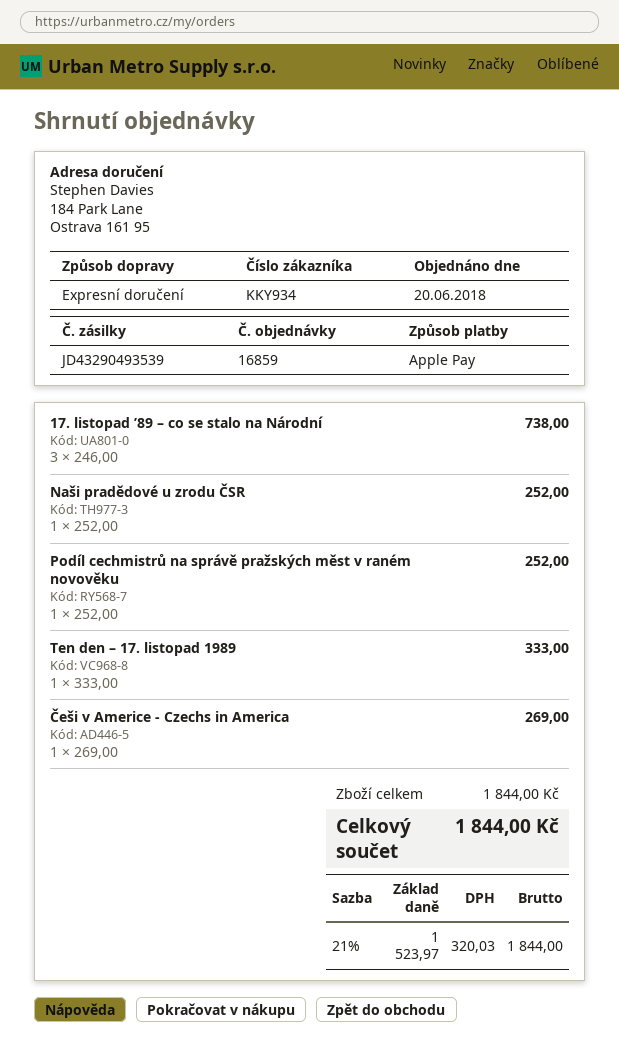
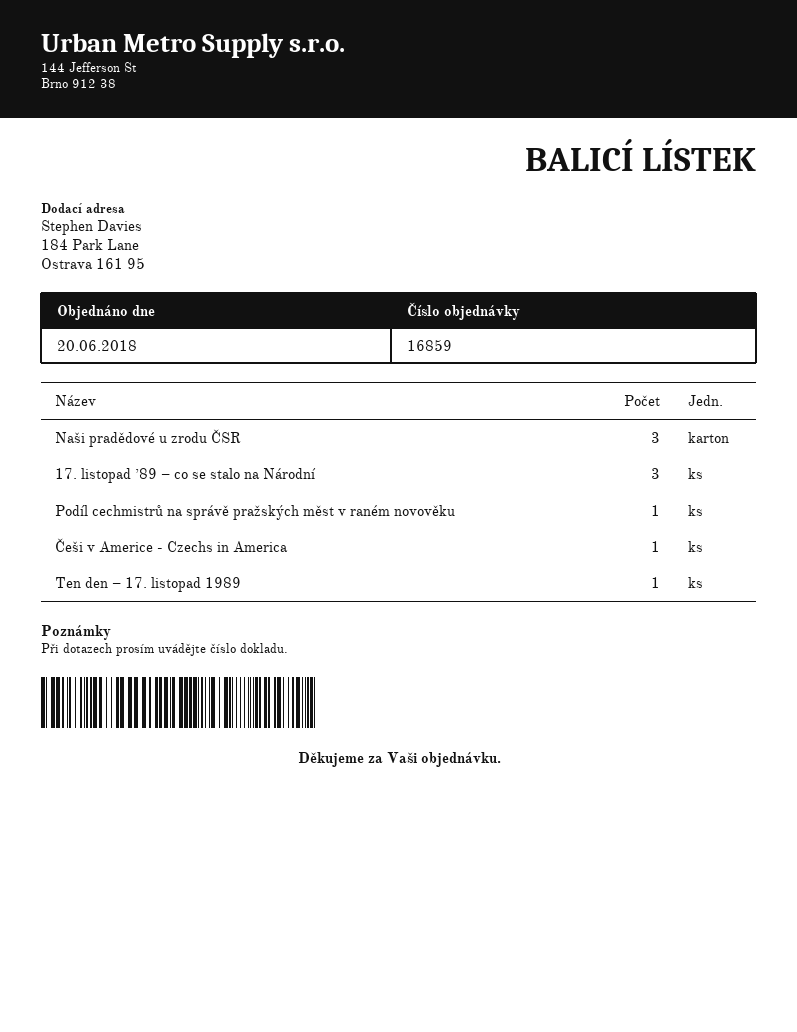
Naši pradědové u zrodu ČSR: 1 -> 3

